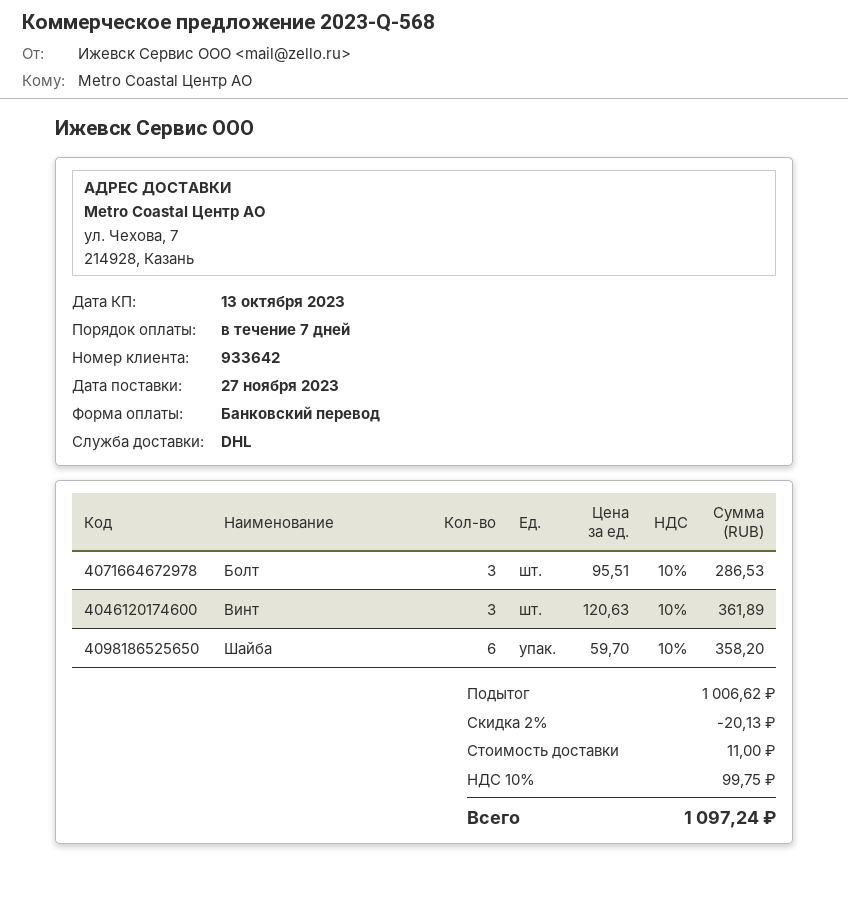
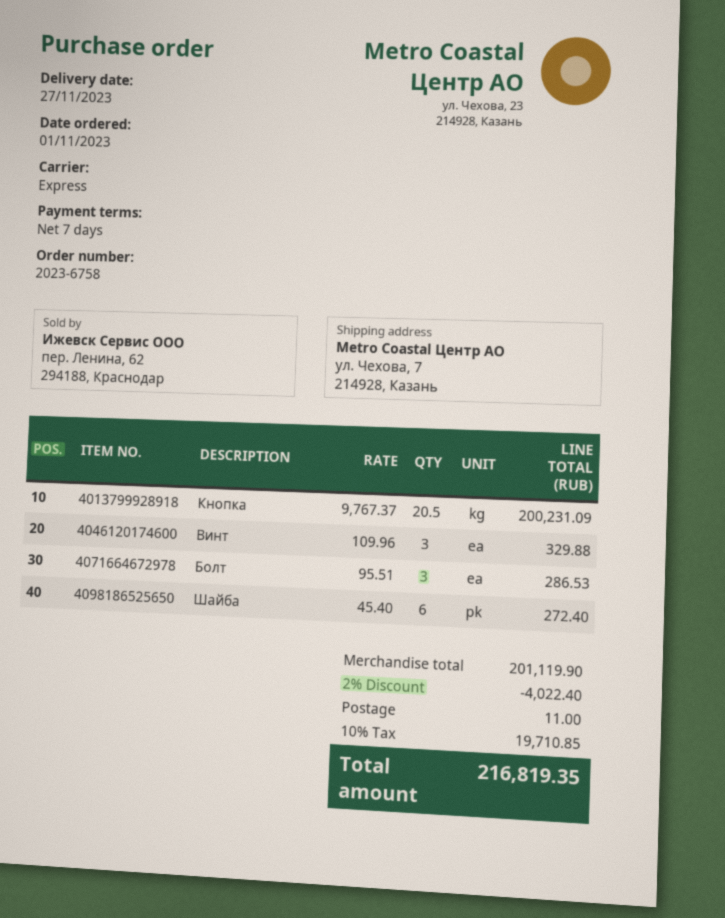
shipping method: DHL -> express
Винт: 3 x 120.63 = 361.89 -> 3 x 109.96 = 329.88
Шайба: 6 x 59.70 = 358.20 -> 6 x 45.40 = 272.40
Кнопка: none -> 20.5 x 9767.37 = 200231.09
subtotal: 1006.62 -> 201119.90
discount: 2% = 20.13 -> 2% = 4022.40
tax: 10% = 99.75 -> 10% = 19710.85
total: 1097.24 -> 216819.35

